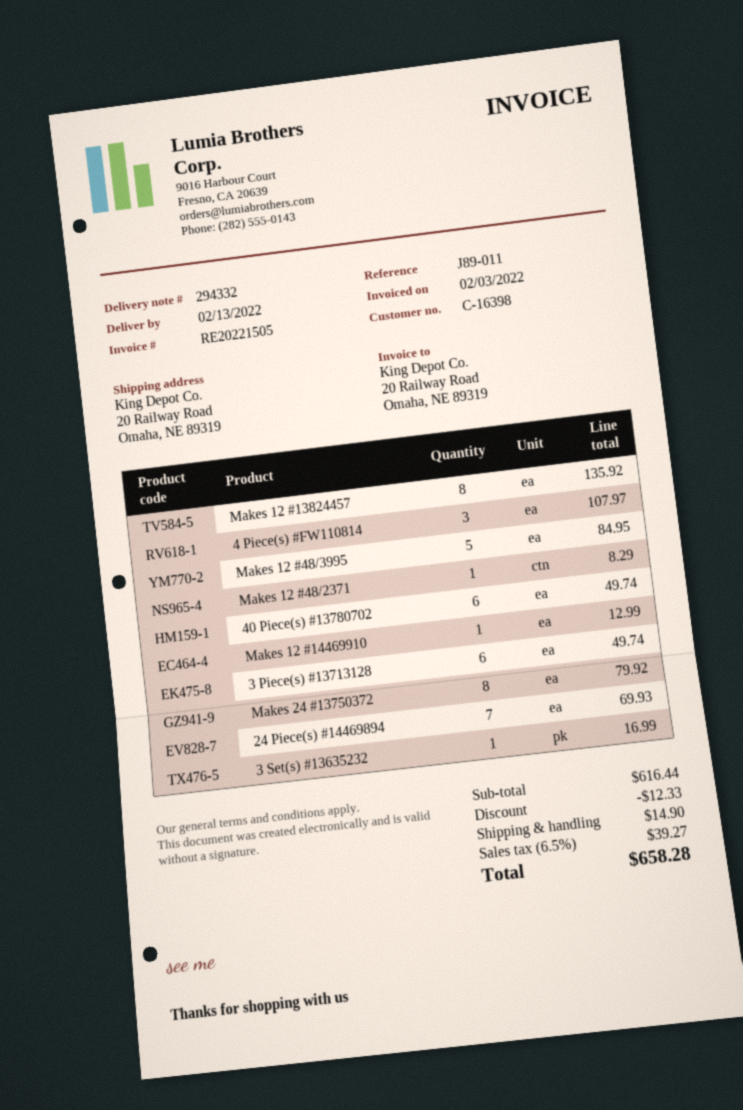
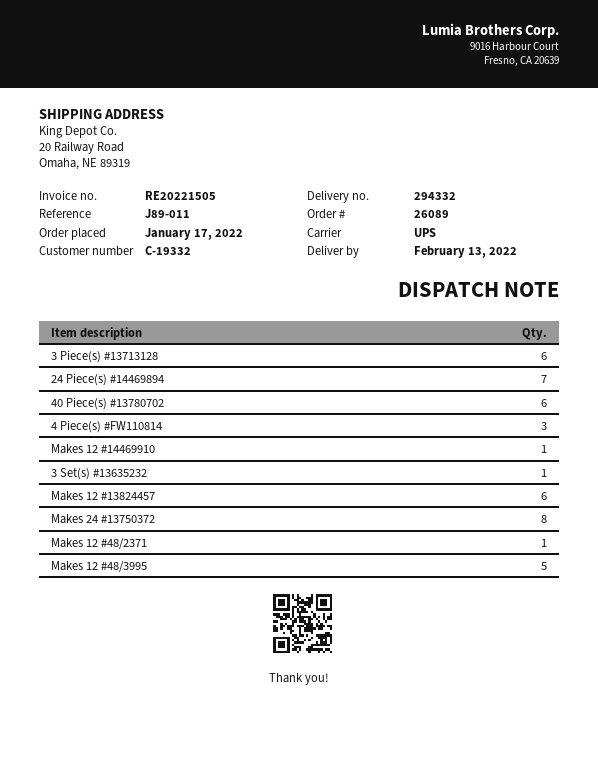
customer number: C-16398 -> C-19332
Makes 12 #13824457: 8 -> 6

